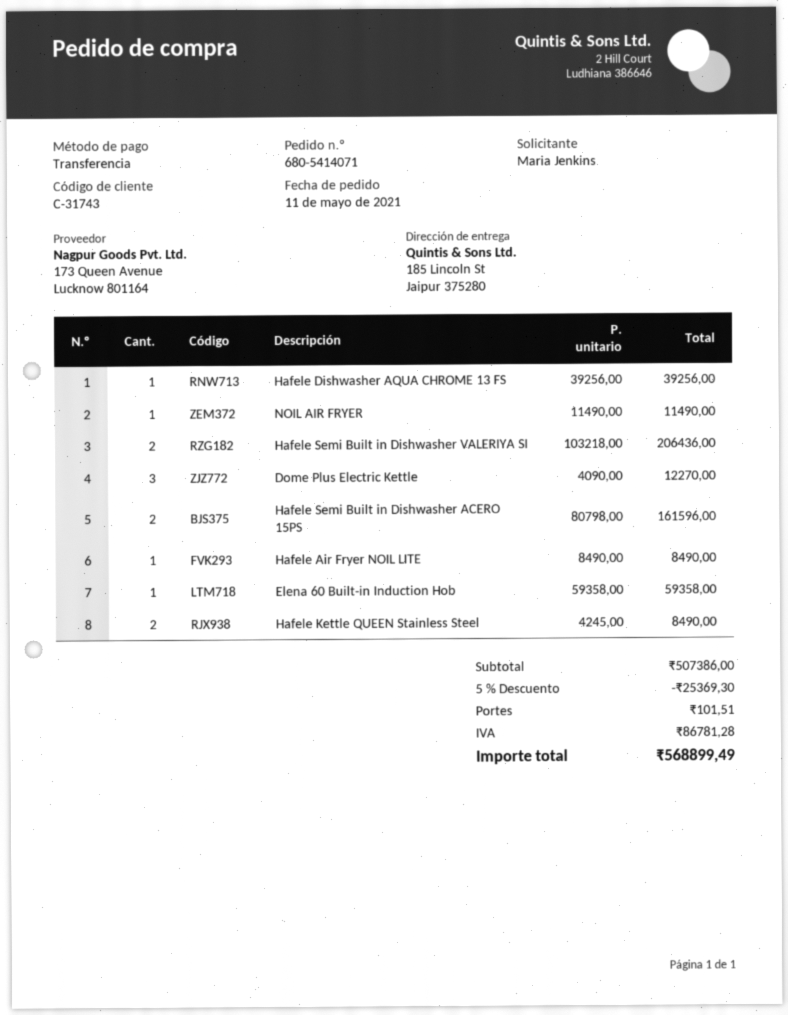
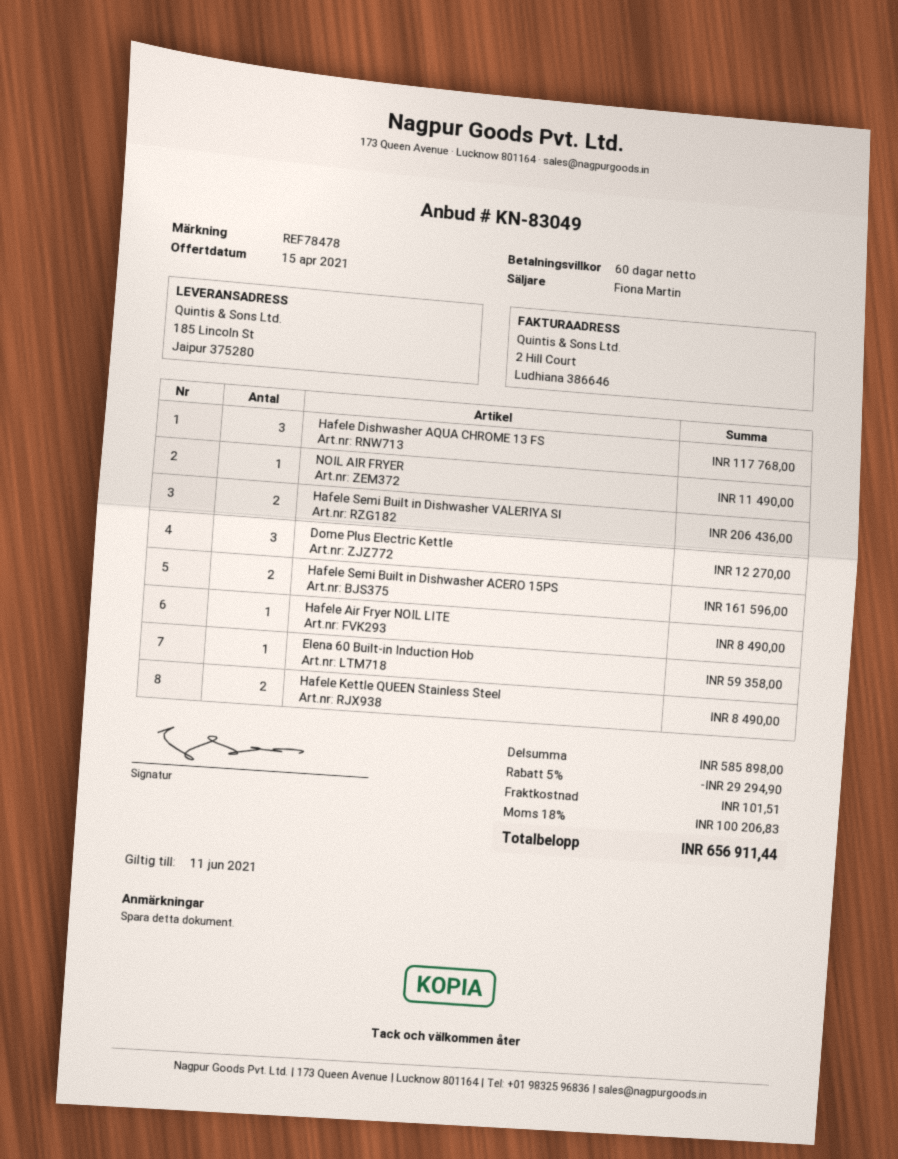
Hafele Dishwasher AQUA CHROME 13 FS: 1 for 39256.00 -> 3 for 117768.00
subtotal: 507386.00 -> 585898.00
discount: 5% = 25369.30 -> 5% = 29294.90
tax: 86781.28 -> 100206.83
total: 568899.49 -> 656911.44

